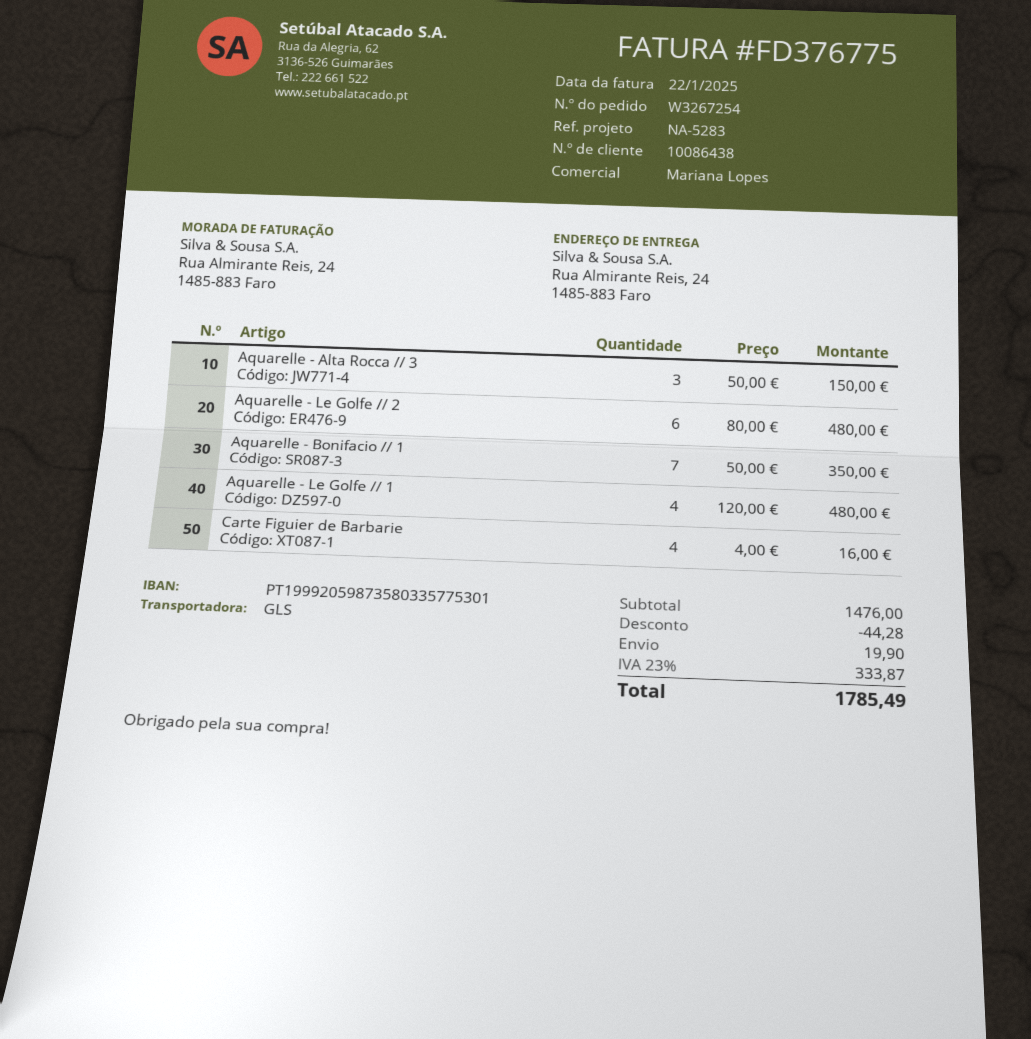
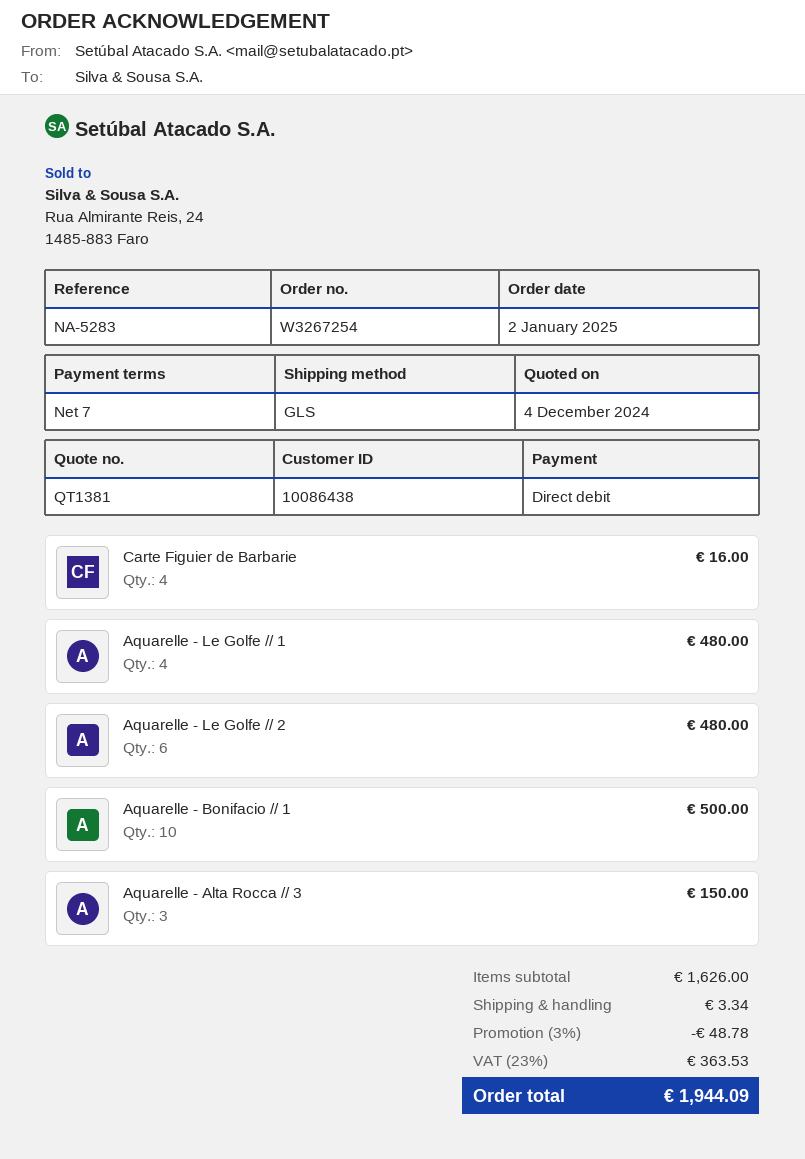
Aquarelle - Bonifacio // 1: 7 for 350.00 -> 10 for 500.00
subtotal: 1476.00 -> 1626.00
discount: 44.28 -> 48.78
shipping: 19.90 -> 3.34
tax: 23% = 333.87 -> 23% = 363.53
total: 1785.49 -> 1944.09

